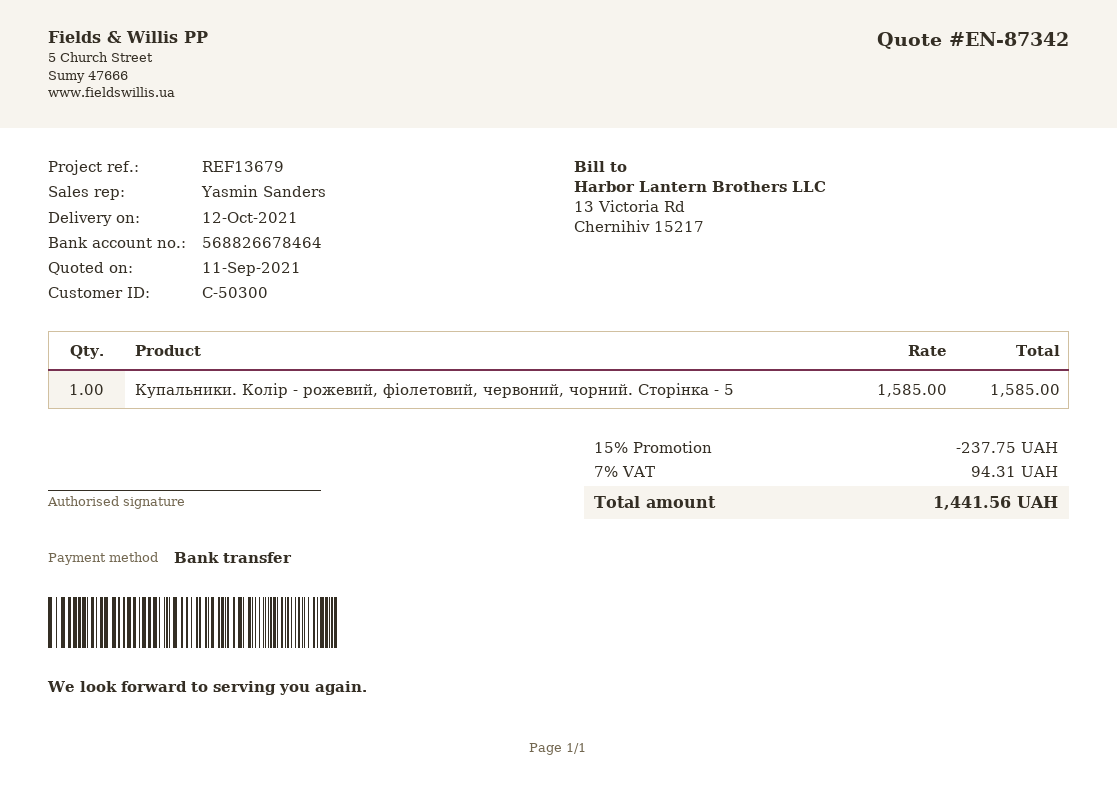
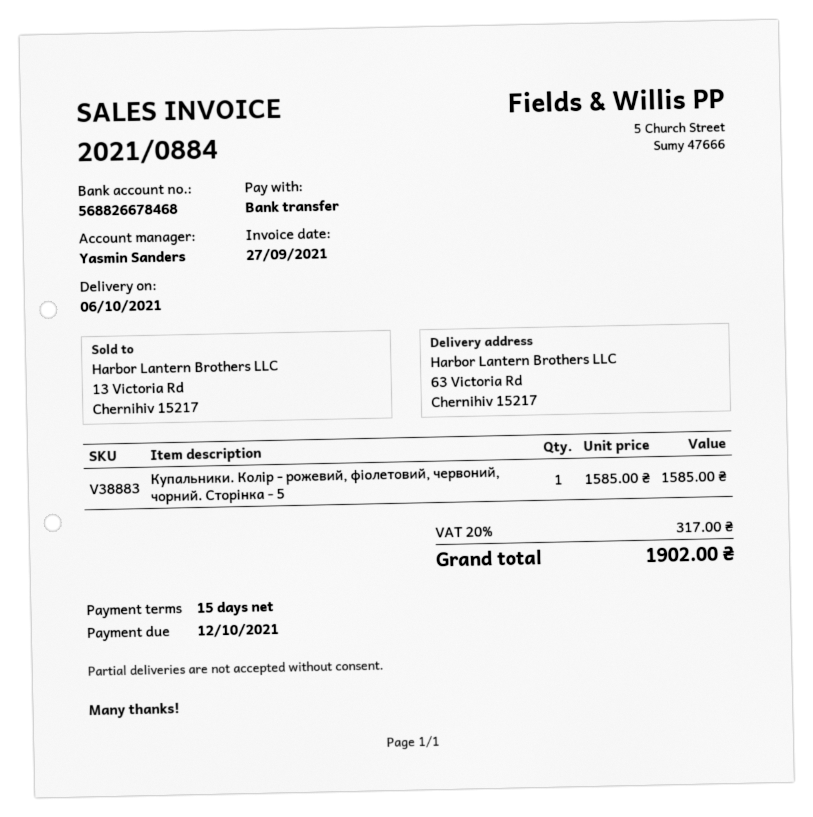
delivery date: 2021-10-12 -> 2021-10-06
bank account: 568826678464 -> 568826678468
discount: 15% = 237.75 -> none
tax: 7% = 94.31 -> 20% = 317.00
total: 1441.56 -> 1902.00

